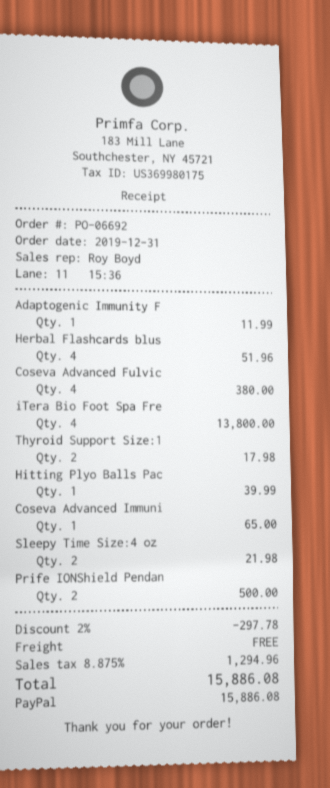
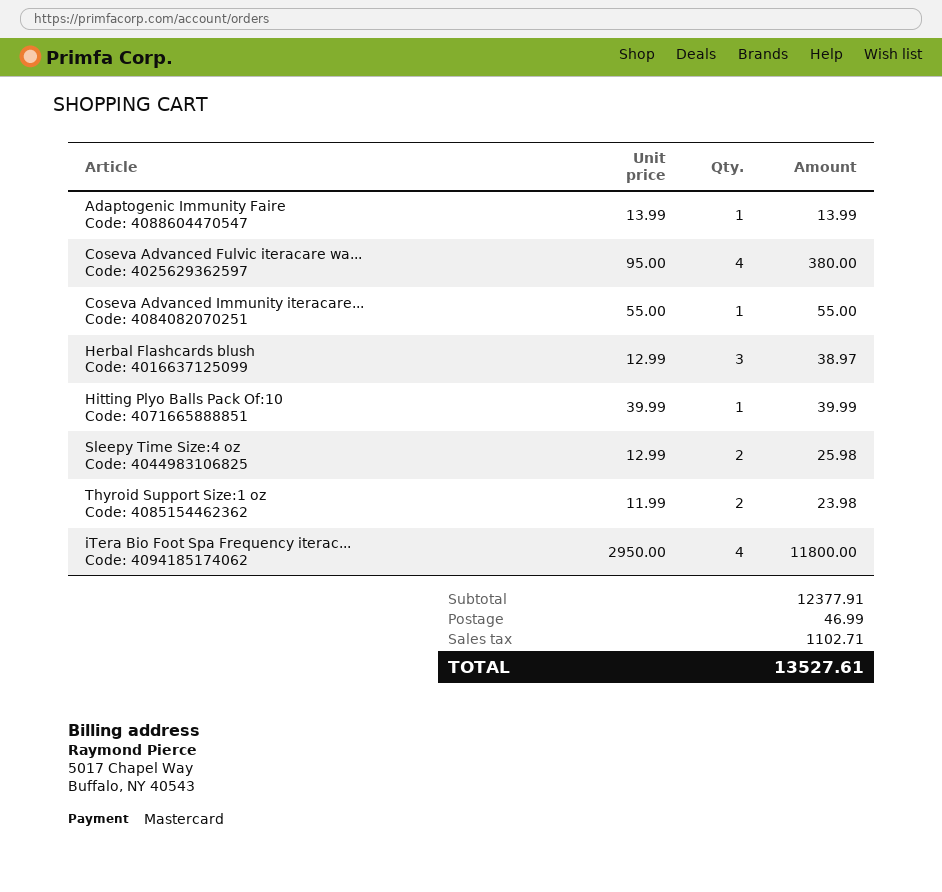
payment method: PayPal -> Mastercard
Adaptogenic Immunity F: 1 for 11.99 -> 1 for 13.99
Herbal Flashcards blus: 4 for 51.96 -> 3 for 38.97
iTera Bio Foot Spa Fre: 4 for 13800.00 -> 4 for 11800.00
Thyroid Support Size:1: 2 for 17.98 -> 2 for 23.98
Coseva Advanced Immuni: 1 for 65.00 -> 1 for 55.00
Sleepy Time Size:4 oz: 2 for 21.98 -> 2 for 25.98
Prife IONShield Pendan: 2 for 500.00 -> none
discount: 2% = 297.78 -> none
shipping: 0.00 -> 46.99
tax: 1294.96 -> 1102.71
total: 15886.08 -> 13527.61

